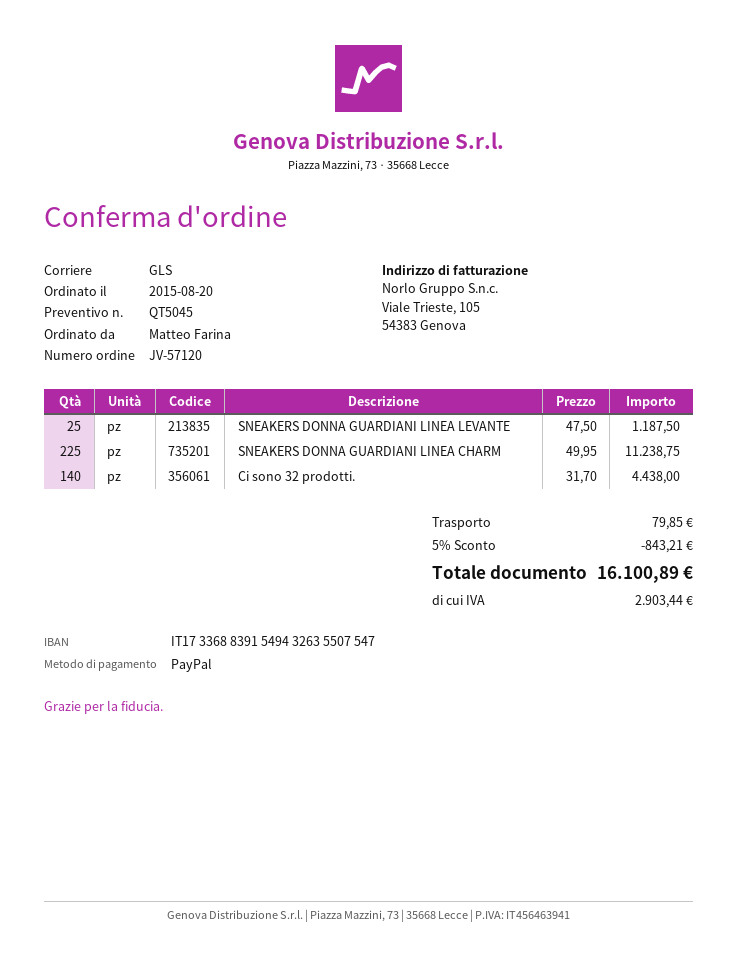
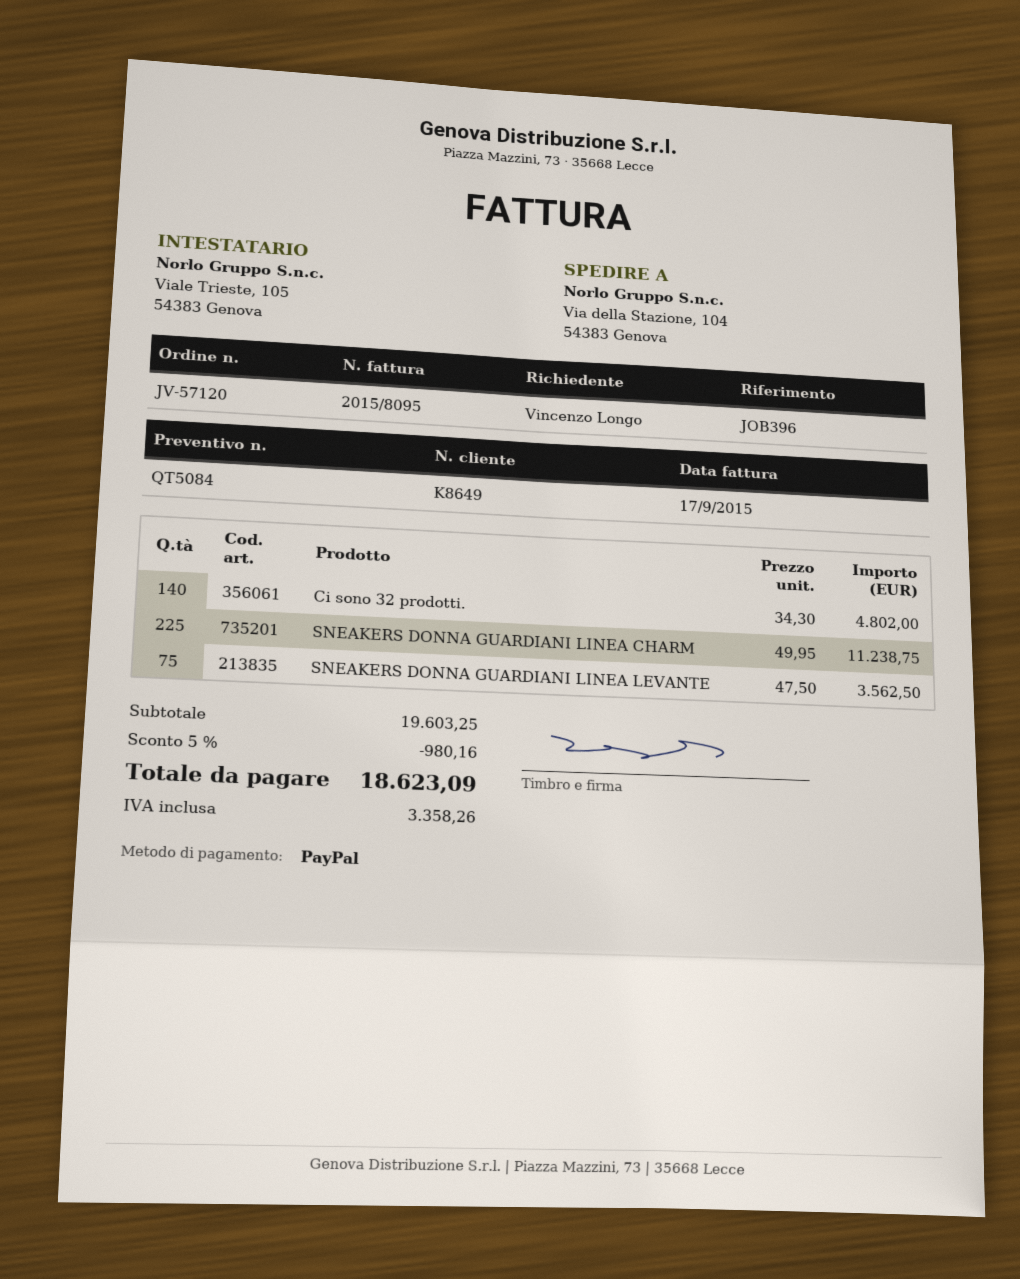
quote number: QT5045 -> QT5084
ordered by: Matteo Farina -> Vincenzo Longo
SNEAKERS DONNA GUARDIANI LINEA LEVANTE: 25 x 47.50 = 1187.50 -> 75 x 47.50 = 3562.50
Ci sono 32 prodotti.: 140 x 31.70 = 4438.00 -> 140 x 34.30 = 4802.00
discount: 5% = 843.21 -> 5% = 980.16
shipping: 79.85 -> none
tax: 2903.44 -> 3358.26
total: 16100.89 -> 18623.09

